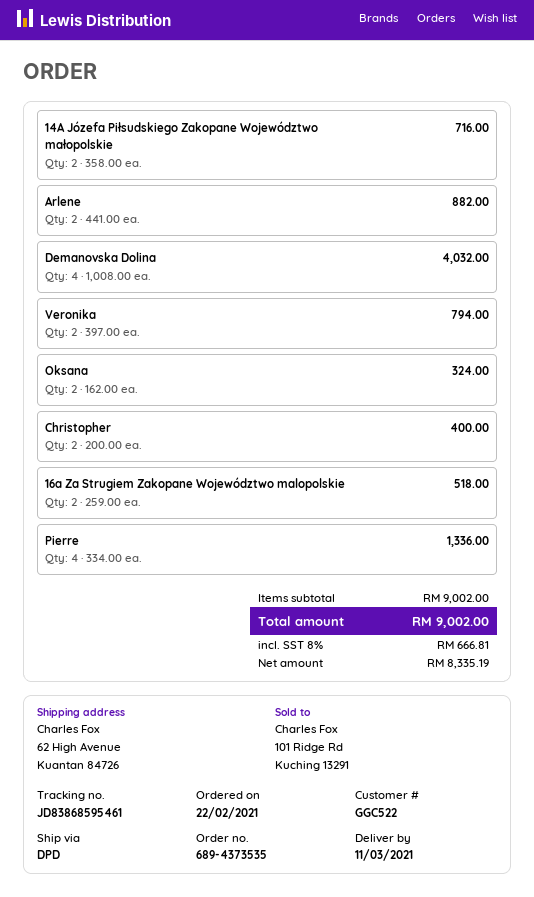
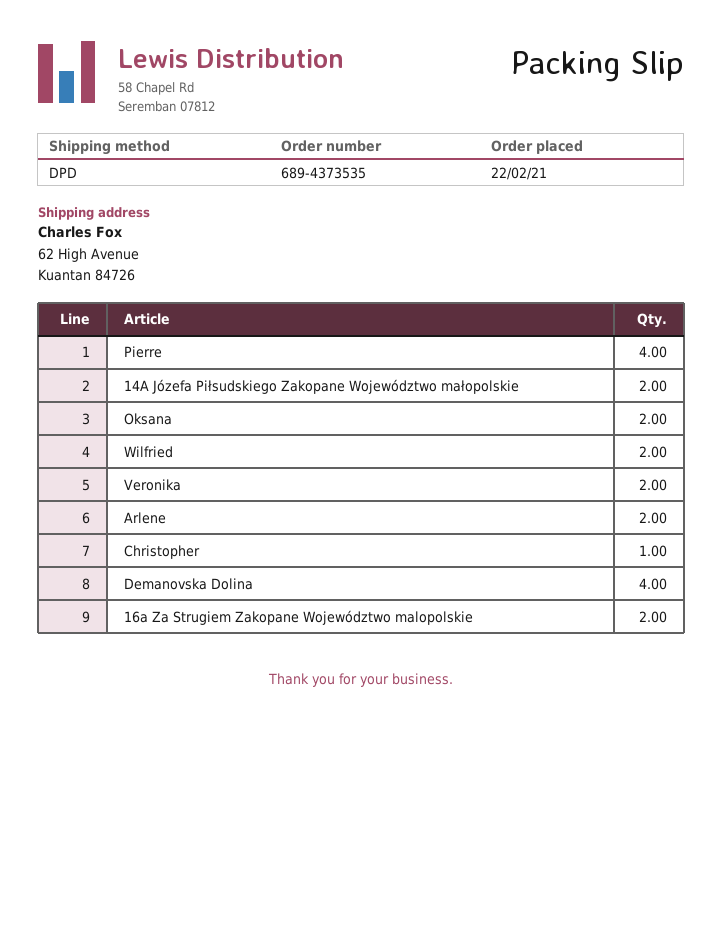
Christopher: 2 -> 1
Wilfried: none -> 2

